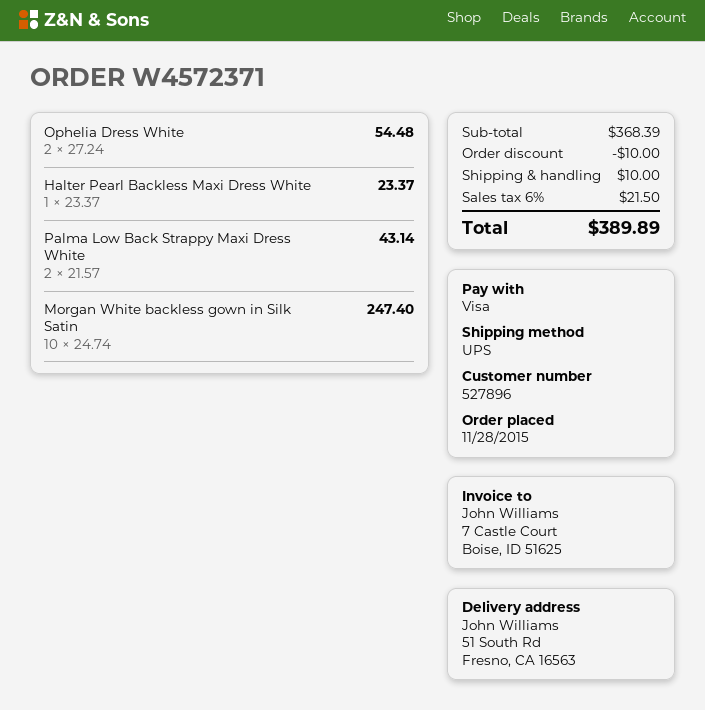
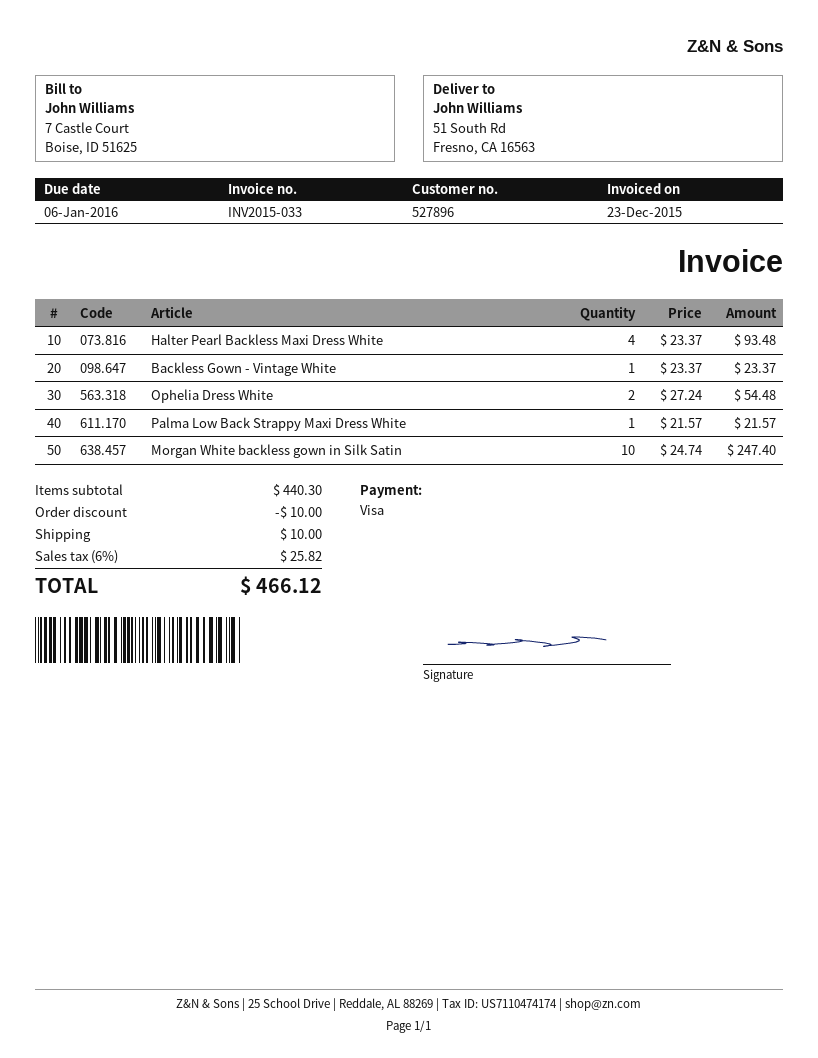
Halter Pearl Backless Maxi Dress White: 1 x 23.37 = 23.37 -> 4 x 23.37 = 93.48
Palma Low Back Strappy Maxi Dress White: 2 x 21.57 = 43.14 -> 1 x 21.57 = 21.57
Backless Gown - Vintage White: none -> 1 x 23.37 = 23.37
subtotal: 368.39 -> 440.30
tax: 6% = 21.50 -> 6% = 25.82
total: 389.89 -> 466.12

